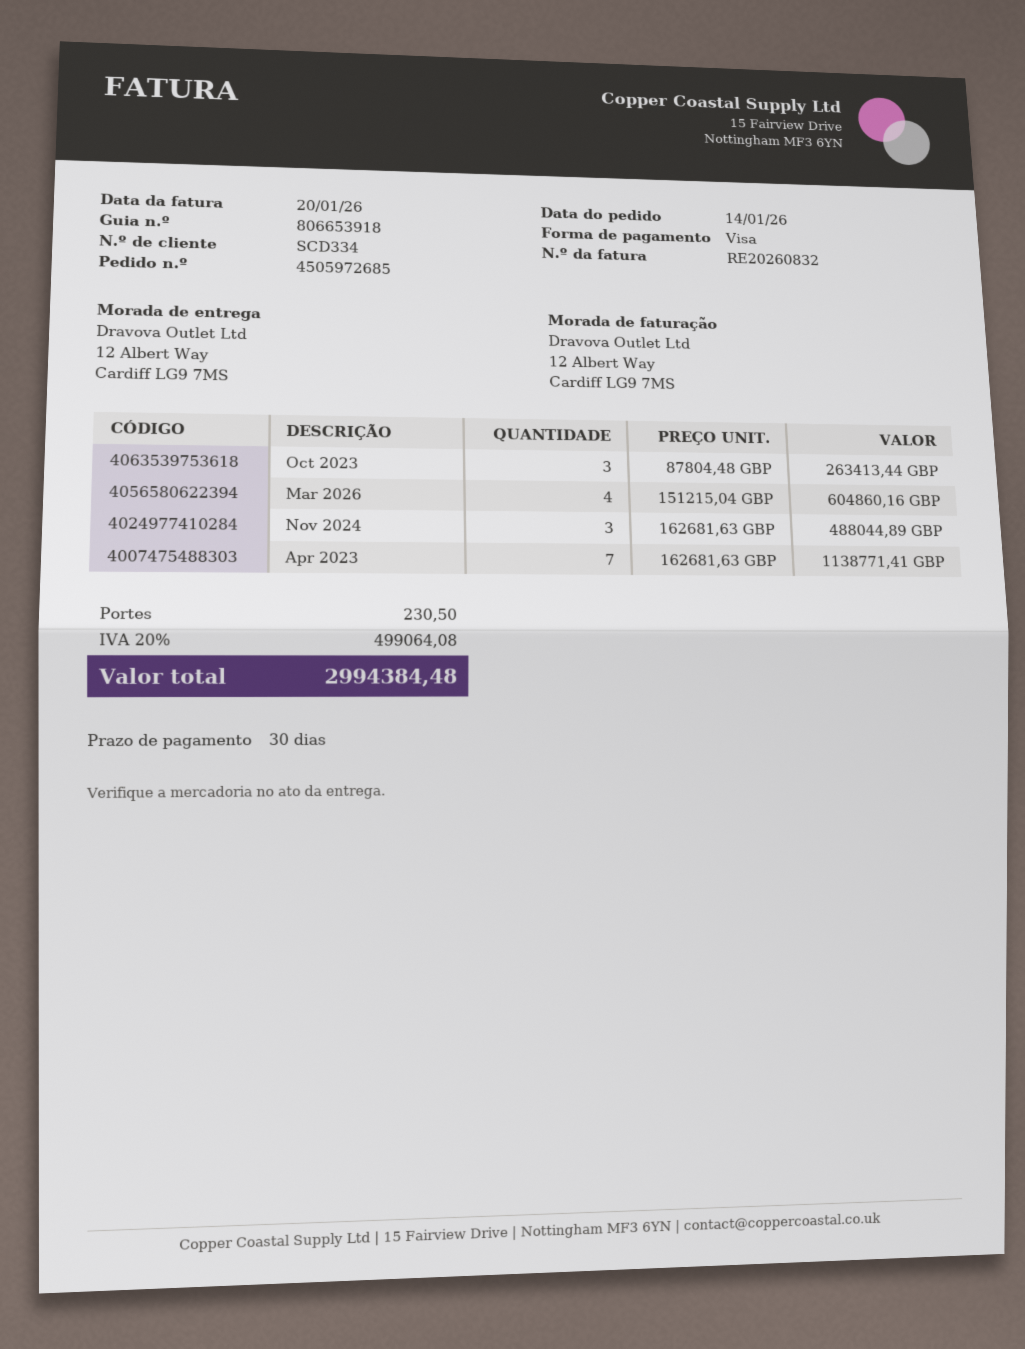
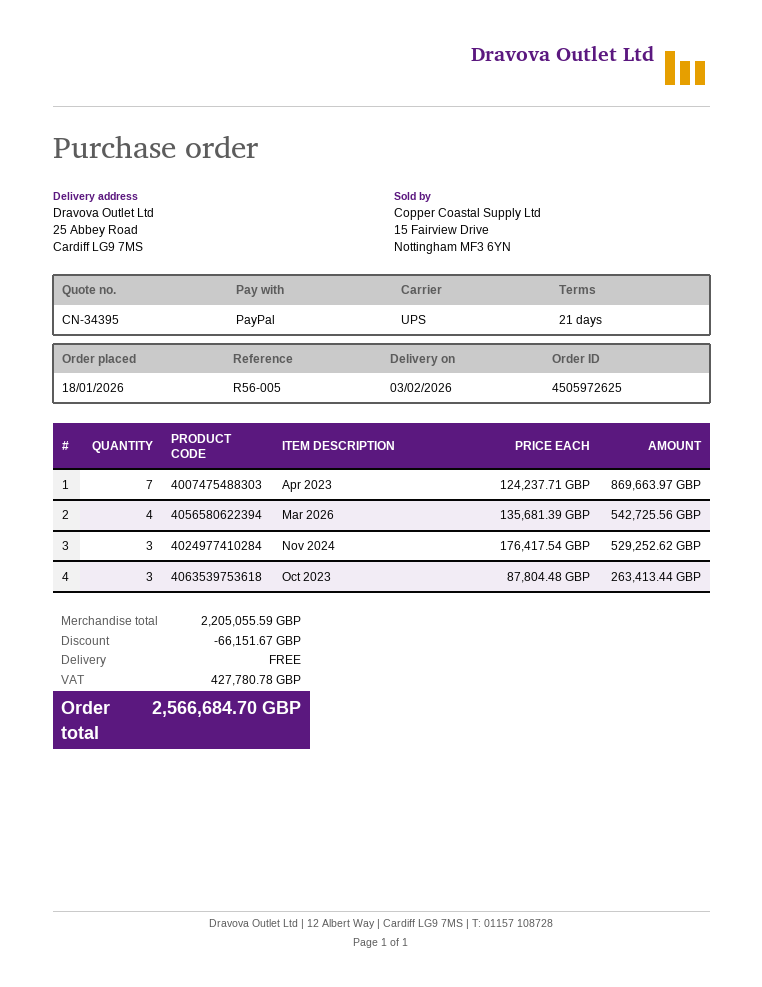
order number: 4505972685 -> 4505972625
order date: 2026-01-14 -> 2026-01-18
payment terms: 30 days -> 21 days
payment method: Visa -> PayPal
ship to: 12 Albert Way, Cardiff LG9 7MS -> 25 Abbey Road, Cardiff LG9 7MS
Mar 2026: 4 x 151215.04 = 604860.16 -> 4 x 135681.39 = 542725.56
Nov 2024: 3 x 162681.63 = 488044.89 -> 3 x 176417.54 = 529252.62
Apr 2023: 7 x 162681.63 = 1138771.41 -> 7 x 124237.71 = 869663.97
discount: none -> 66151.67
shipping: 230.50 -> 0.00
tax: 499064.08 -> 427780.78
total: 2994384.48 -> 2566684.70

